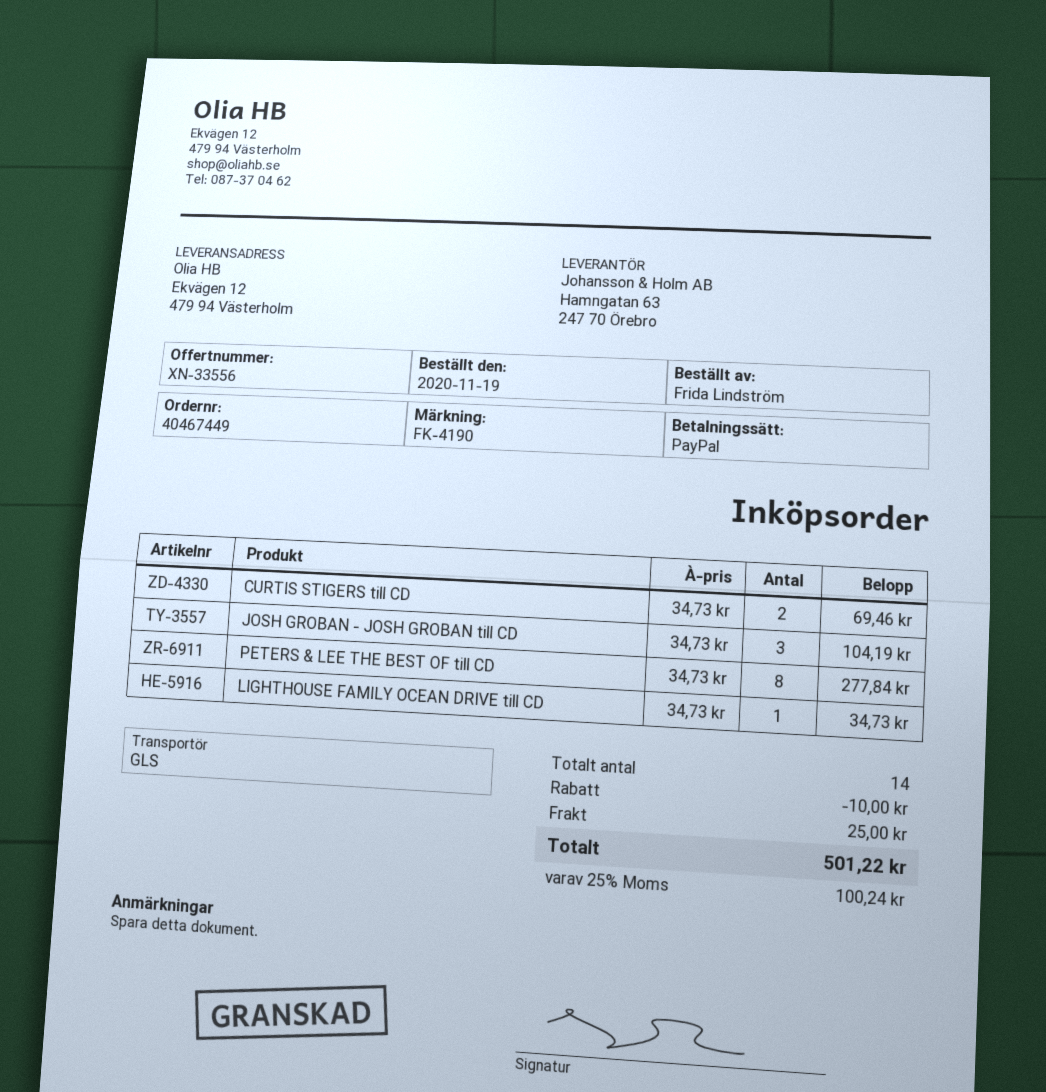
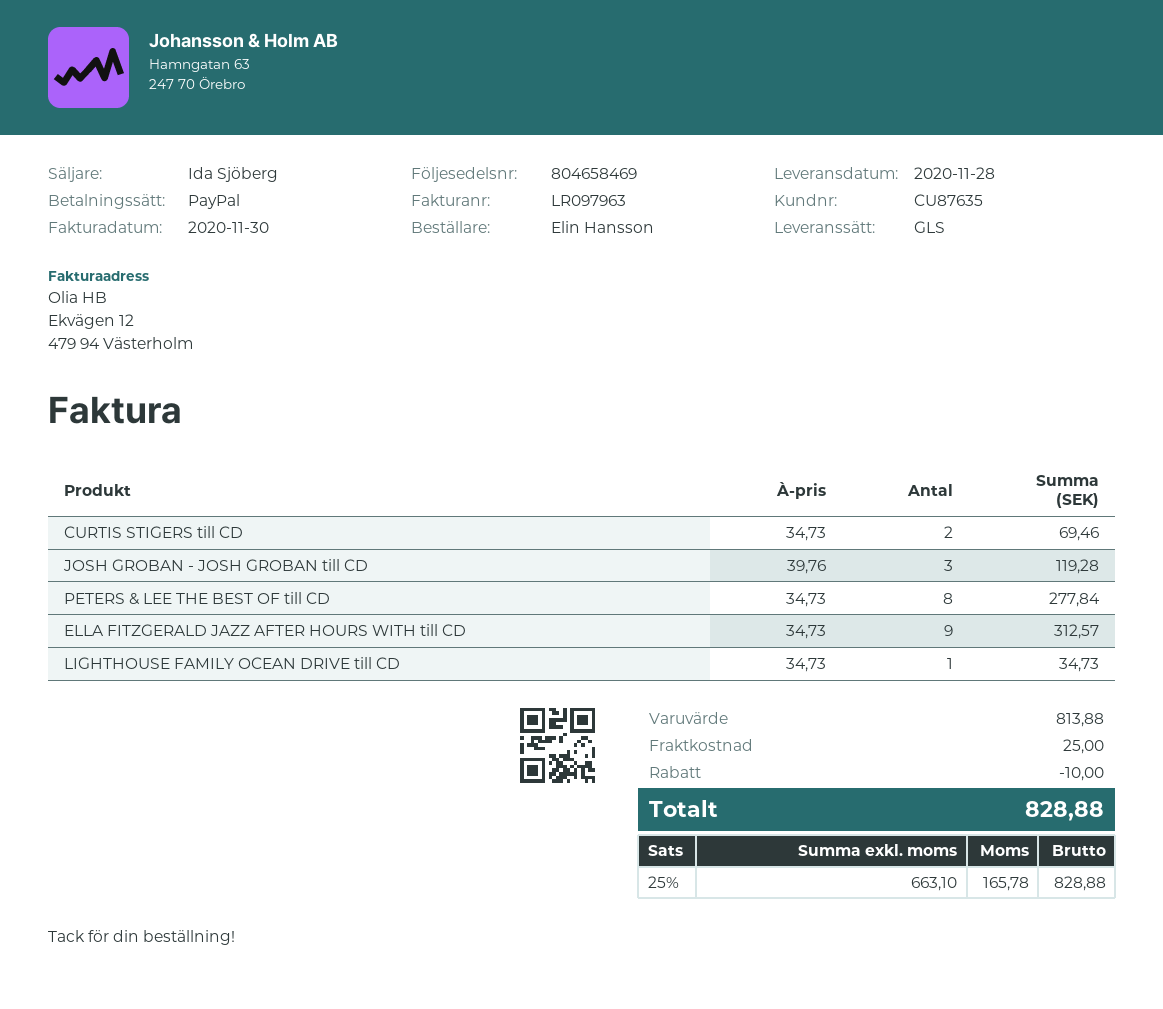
ordered by: Frida Lindström -> Elin Hansson
JOSH GROBAN - JOSH GROBAN till CD: 3 x 34.73 = 104.19 -> 3 x 39.76 = 119.28
ELLA FITZGERALD JAZZ AFTER HOURS WITH till CD: none -> 9 x 34.73 = 312.57
tax: 25% = 100.24 -> 25% = 165.78
total: 501.22 -> 828.88

